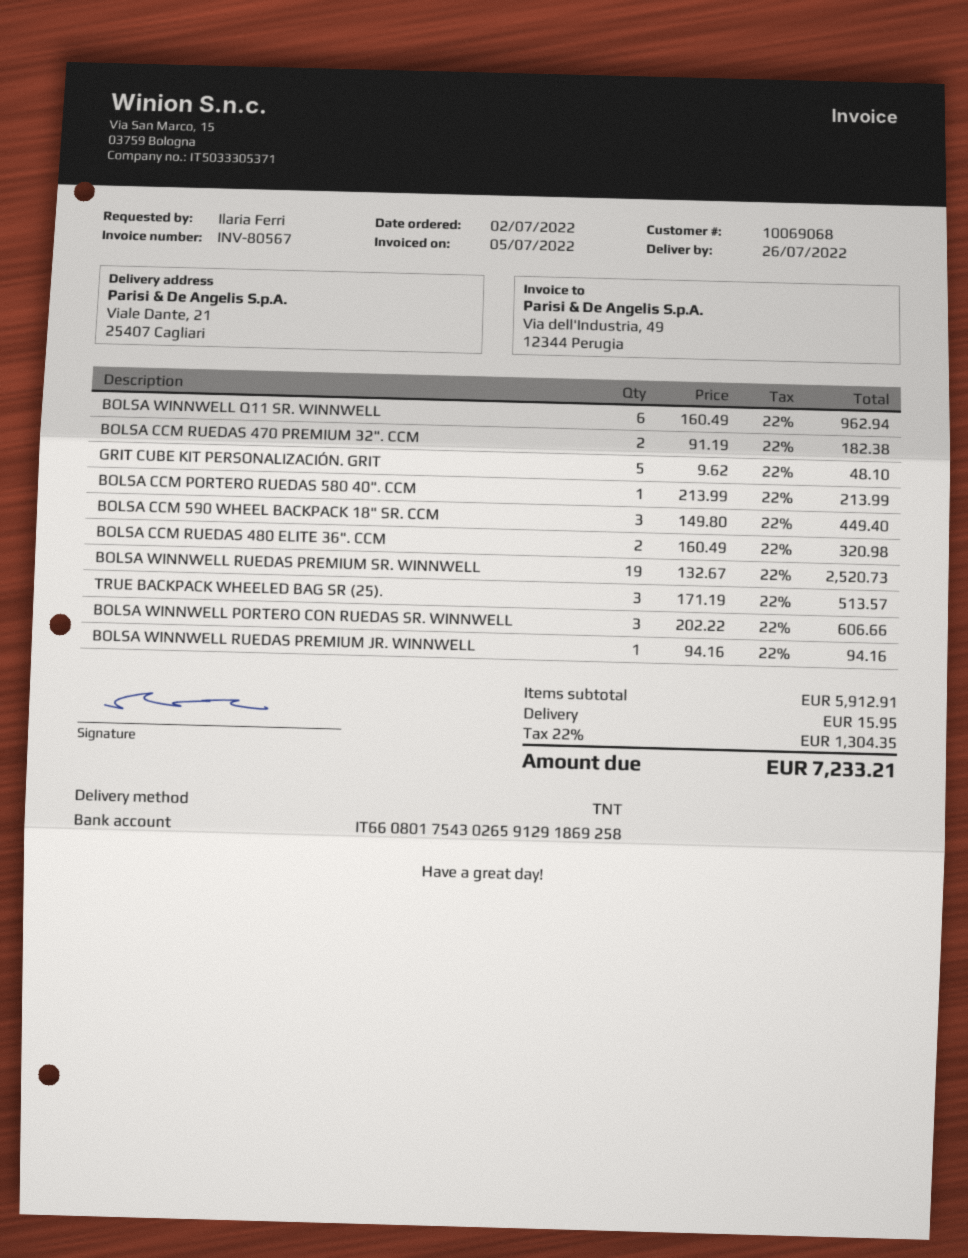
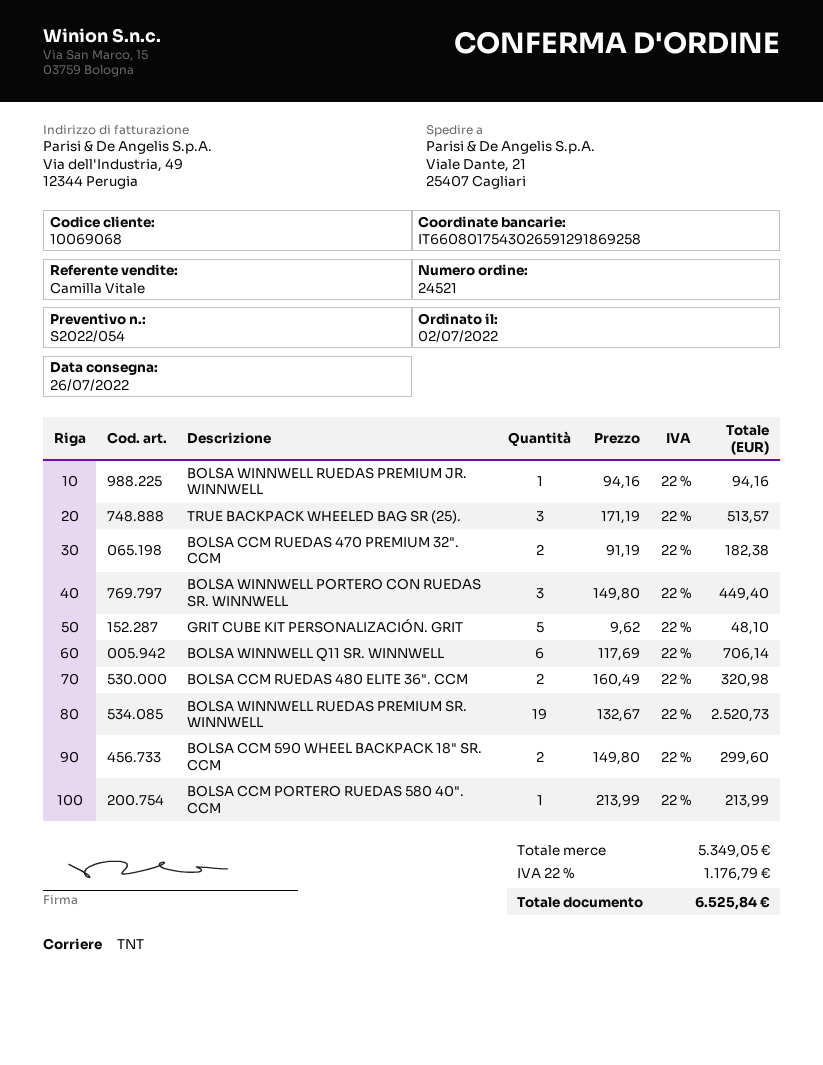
BOLSA WINNWELL Q11 SR. WINNWELL: 6 x 160.49 = 962.94 -> 6 x 117.69 = 706.14
BOLSA CCM 590 WHEEL BACKPACK 18" SR. CCM: 3 x 149.80 = 449.40 -> 2 x 149.80 = 299.60
BOLSA WINNWELL PORTERO CON RUEDAS SR. WINNWELL: 3 x 202.22 = 606.66 -> 3 x 149.80 = 449.40
subtotal: 5912.91 -> 5349.05
shipping: 15.95 -> none
tax: 22% = 1304.35 -> 22% = 1176.79
total: 7233.21 -> 6525.84

